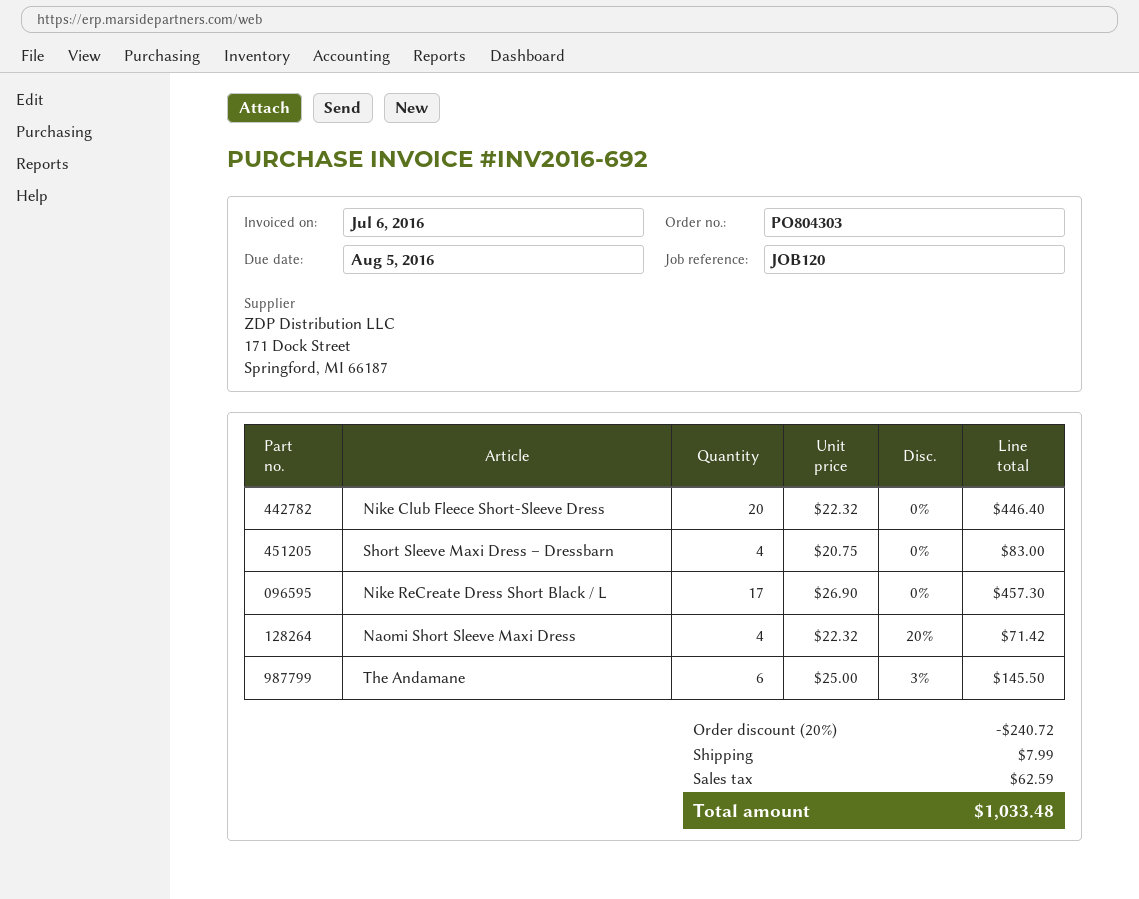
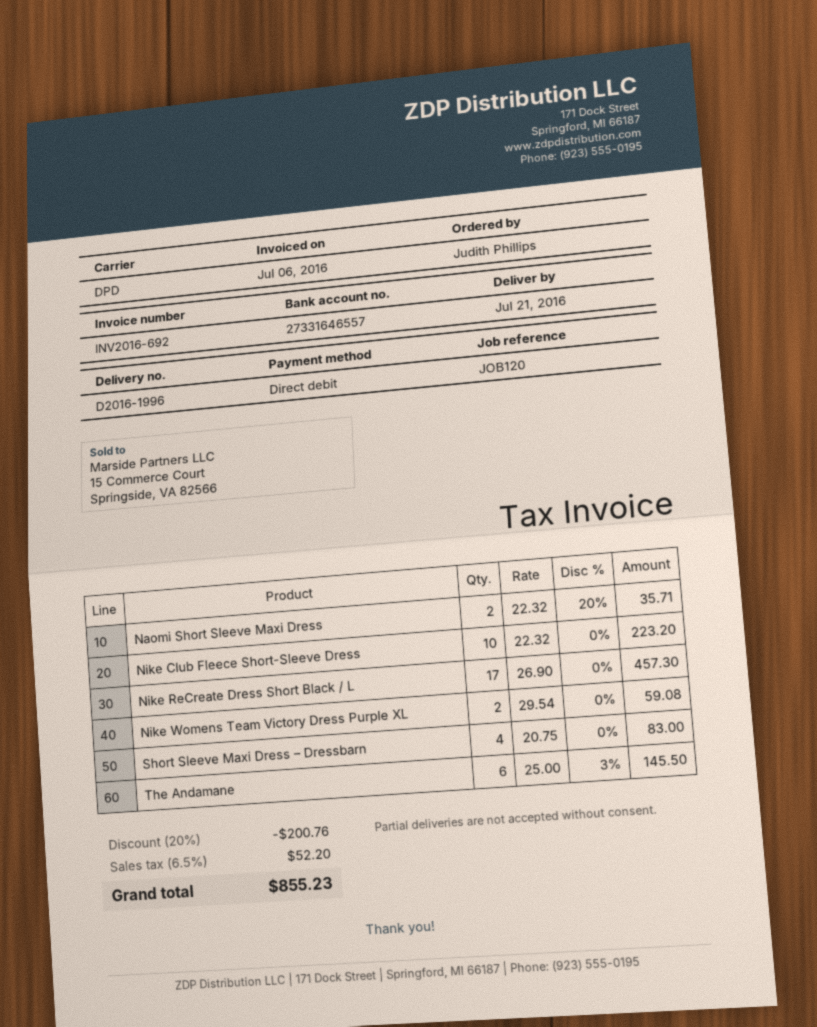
Nike Club Fleece Short-Sleeve Dress: 20 x 22.32 = 446.40 -> 10 x 22.32 = 223.20
Naomi Short Sleeve Maxi Dress: 4 x 22.32 - 20% = 71.42 -> 2 x 22.32 - 20% = 35.71
Nike Womens Team Victory Dress Purple XL: none -> 2 x 29.54 = 59.08
discount: 20% = 240.72 -> 20% = 200.76
shipping: 7.99 -> none
tax: 62.59 -> 52.20
total: 1033.48 -> 855.23

